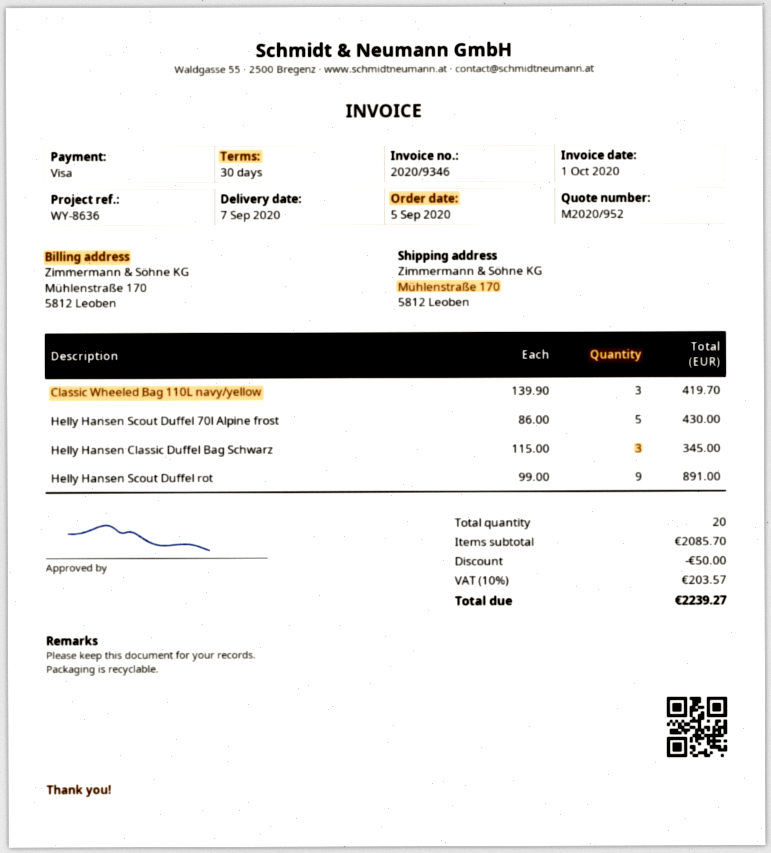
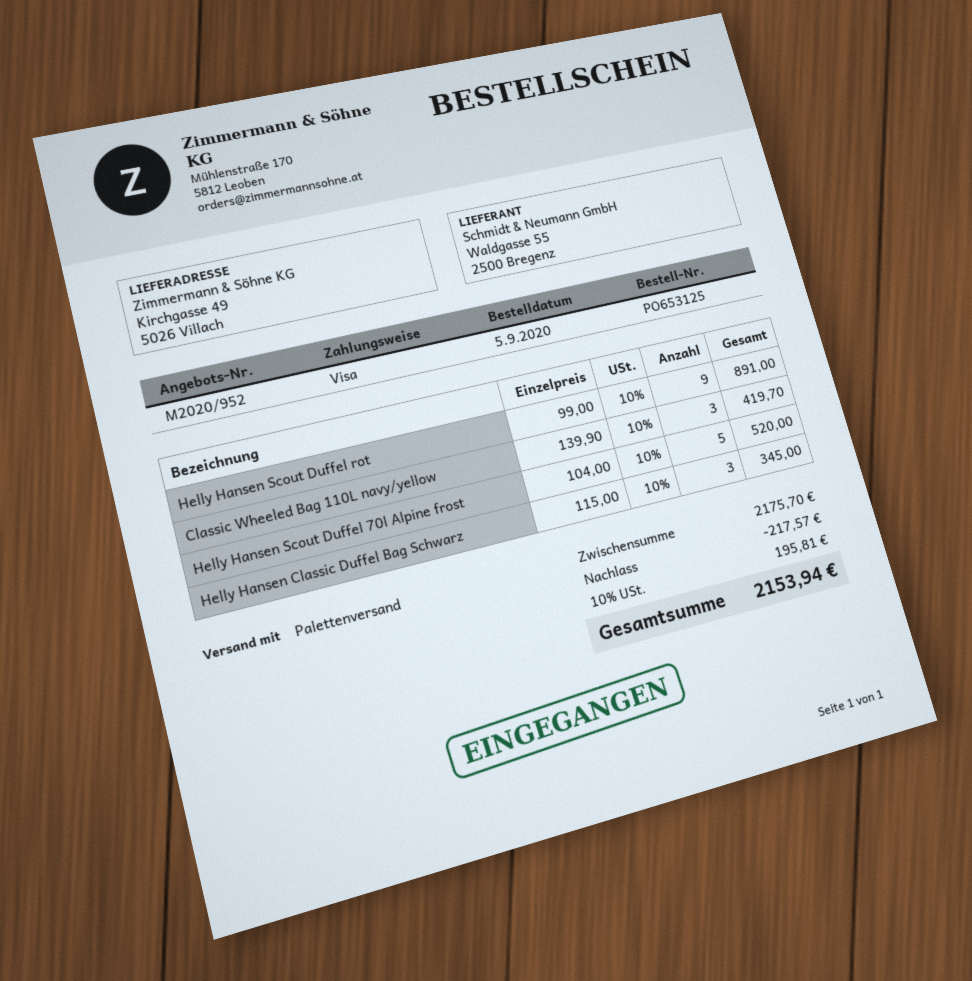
ship to: Mühlenstraße 170, 5812 Leoben -> Kirchgasse 49, 5026 Villach
Helly Hansen Scout Duffel 70l Alpine frost: 5 x 86.00 = 430.00 -> 5 x 104.00 = 520.00
subtotal: 2085.70 -> 2175.70
discount: 50.00 -> 217.57
tax: 10% = 203.57 -> 10% = 195.81
total: 2239.27 -> 2153.94

